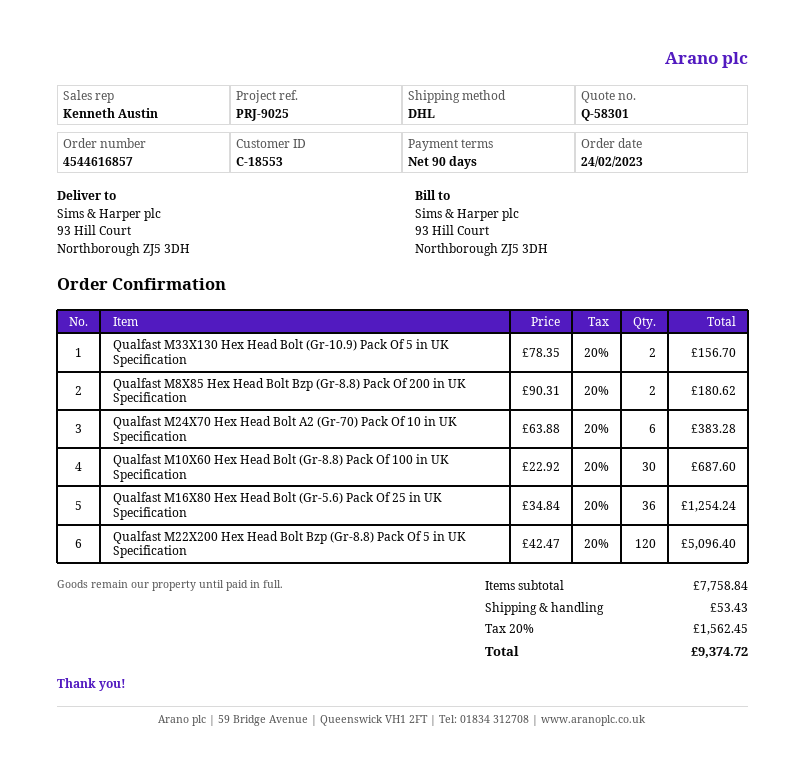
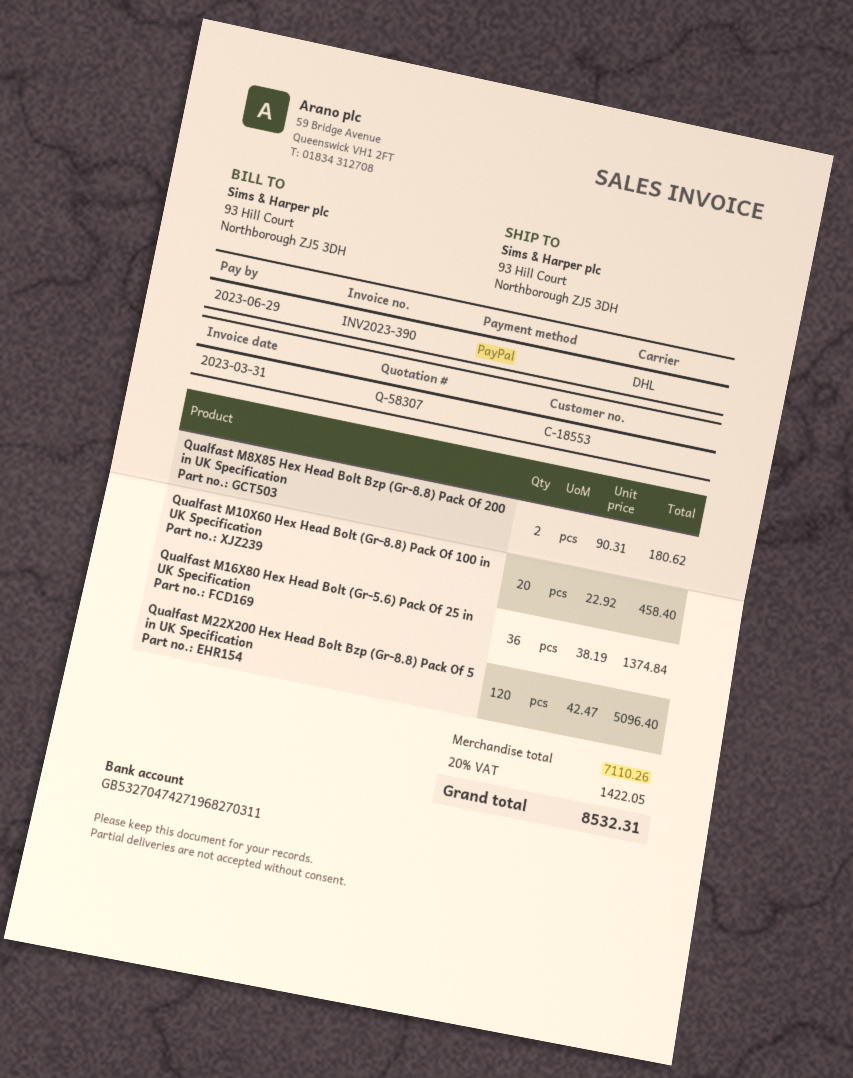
quote number: Q-58301 -> Q-58307
Qualfast M33X130 Hex Head Bolt (Gr-10.9) Pack Of 5 in UK Specification: 2 x 78.35 = 156.70 -> none
Qualfast M24X70 Hex Head Bolt A2 (Gr-70) Pack Of 10 in UK Specification: 6 x 63.88 = 383.28 -> none
Qualfast M10X60 Hex Head Bolt (Gr-8.8) Pack Of 100 in UK Specification: 30 x 22.92 = 687.60 -> 20 x 22.92 = 458.40
Qualfast M16X80 Hex Head Bolt (Gr-5.6) Pack Of 25 in UK Specification: 36 x 34.84 = 1254.24 -> 36 x 38.19 = 1374.84
subtotal: 7758.84 -> 7110.26
shipping: 53.43 -> none
tax: 20% = 1562.45 -> 20% = 1422.05
total: 9374.72 -> 8532.31

